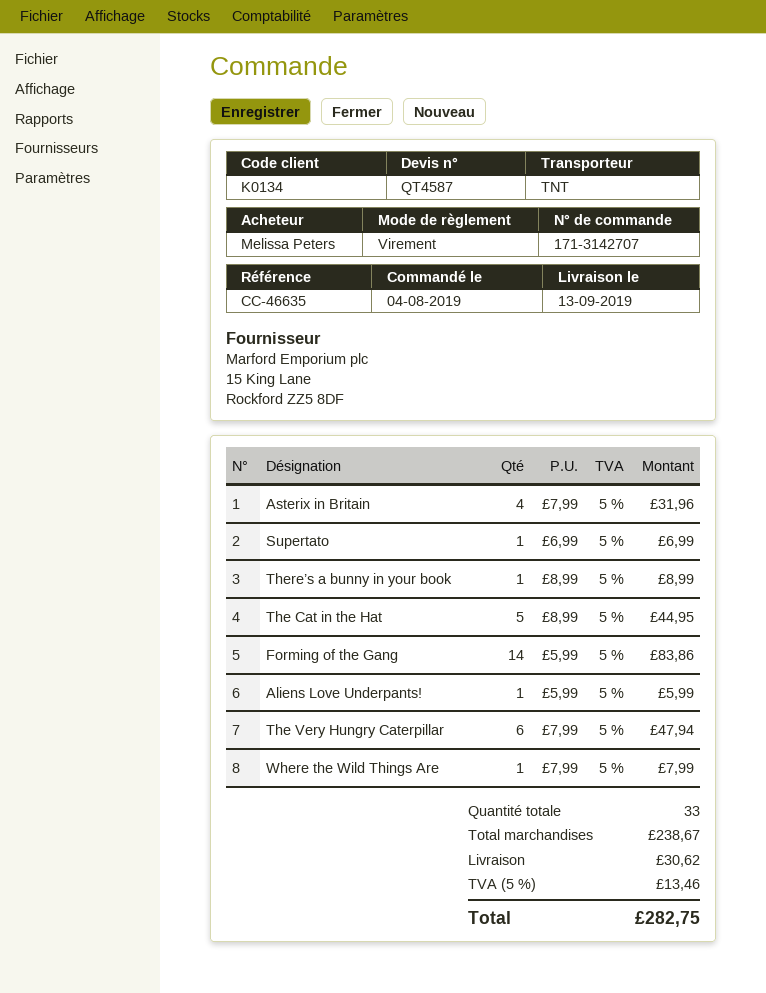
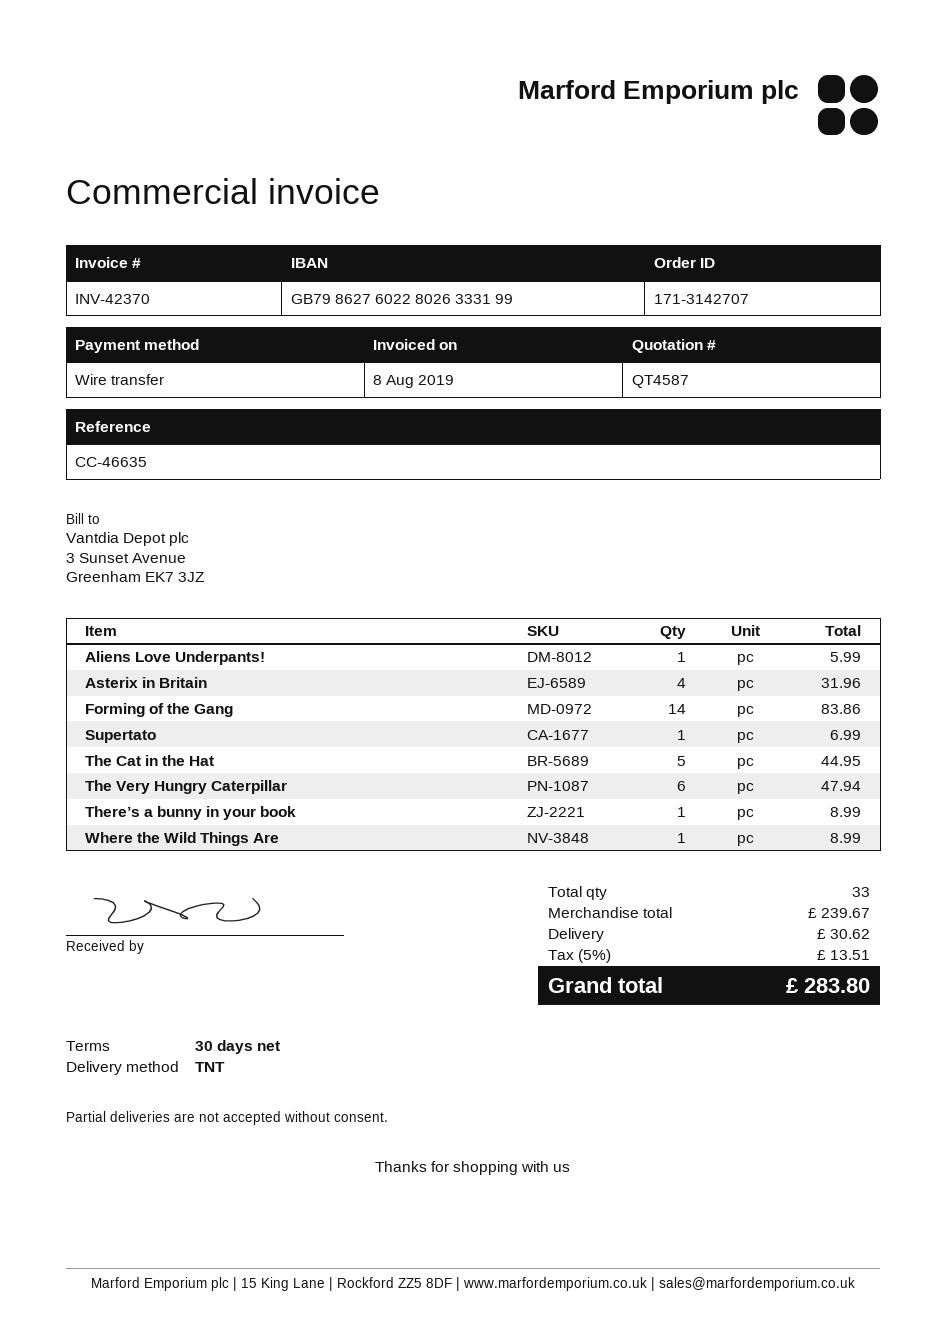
Where the Wild Things Are: 1 for 7.99 -> 1 for 8.99
subtotal: 238.67 -> 239.67
tax: 5% = 13.46 -> 5% = 13.51
total: 282.75 -> 283.80

